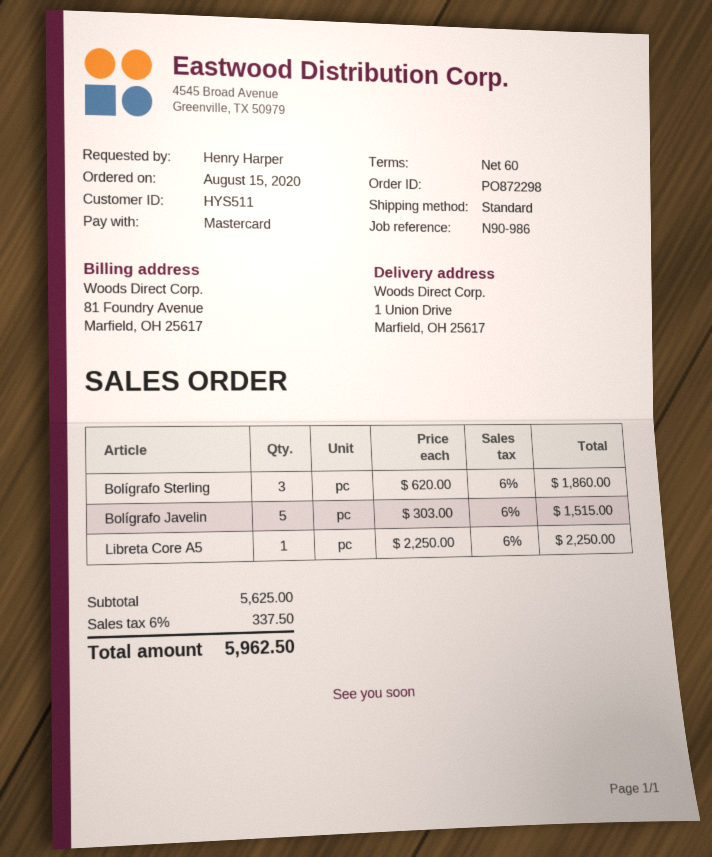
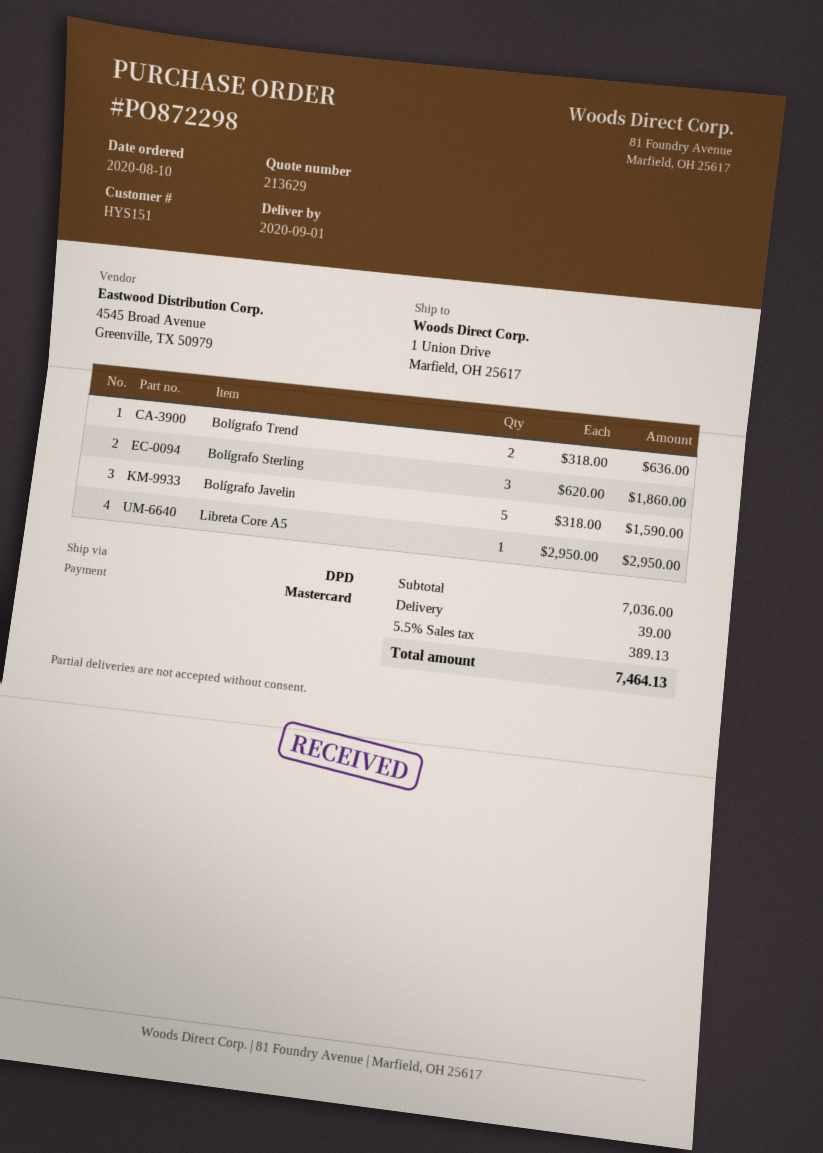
order date: 2020-08-15 -> 2020-08-10
customer number: HYS511 -> HYS151
shipping method: standard -> DPD
Bolígrafo Javelin: 5 x 303.00 = 1515.00 -> 5 x 318.00 = 1590.00
Libreta Core A5: 1 x 2250.00 = 2250.00 -> 1 x 2950.00 = 2950.00
Bolígrafo Trend: none -> 2 x 318.00 = 636.00
subtotal: 5625.00 -> 7036.00
shipping: none -> 39.00
tax: 6% = 337.50 -> 5.5% = 389.13
total: 5962.50 -> 7464.13

